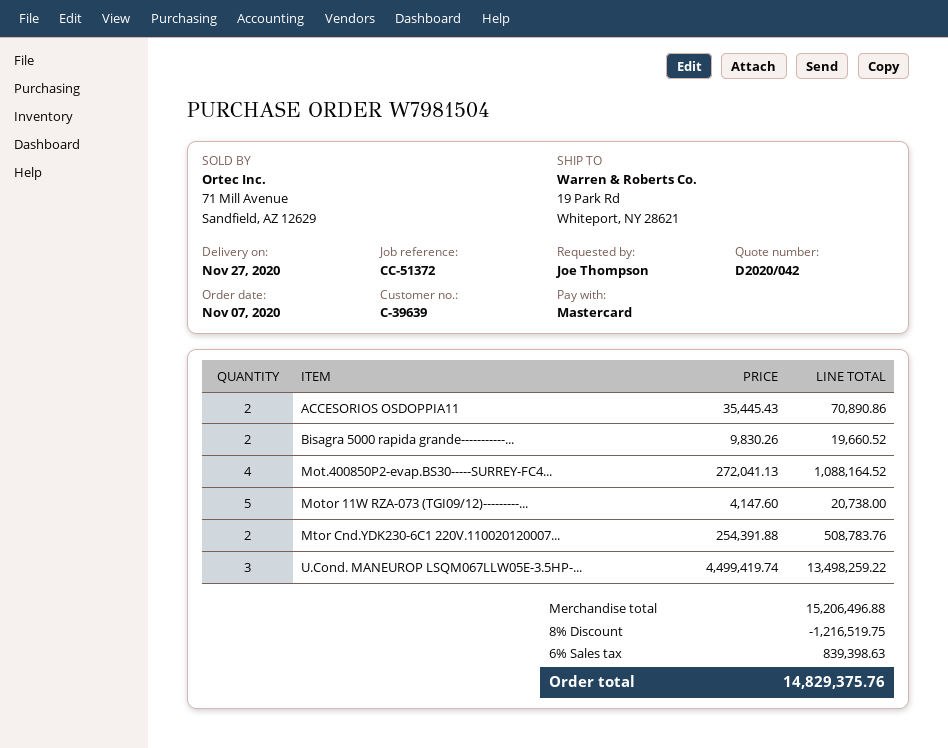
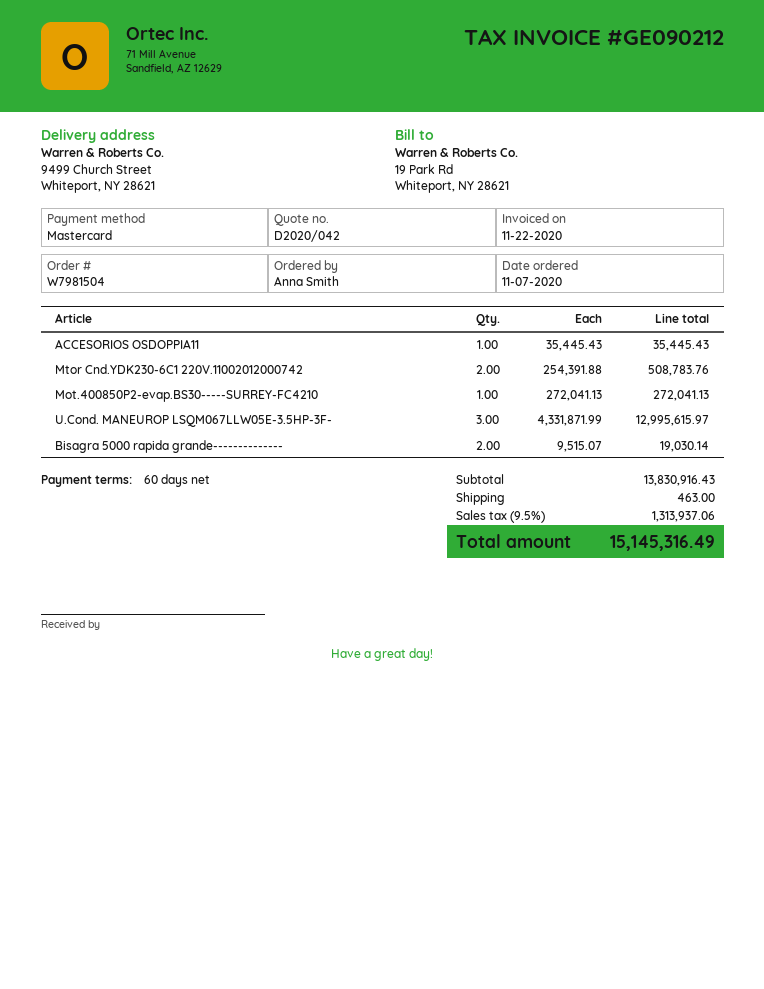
ordered by: Joe Thompson -> Anna Smith
ship to: 19 Park Rd, Whiteport, NY 28621 -> 9499 Church Street, Whiteport, NY 28621
ACCESORIOS OSDOPPIA11: 2 x 35445.43 = 70890.86 -> 1 x 35445.43 = 35445.43
Bisagra 5000 rapida grande-----------...: 2 x 9830.26 = 19660.52 -> 2 x 9515.07 = 19030.14
Mot.400850P2-evap.BS30-----SURREY-FC4...: 4 x 272041.13 = 1088164.52 -> 1 x 272041.13 = 272041.13
Motor 11W RZA-073 (TGI09/12)---------...: 5 x 4147.60 = 20738.00 -> none
U.Cond. MANEUROP LSQM067LLW05E-3.5HP-...: 3 x 4499419.74 = 13498259.22 -> 3 x 4331871.99 = 12995615.97
subtotal: 15206496.88 -> 13830916.43
discount: 8% = 1216519.75 -> none
shipping: none -> 463.00
tax: 6% = 839398.63 -> 9.5% = 1313937.06
total: 14829375.76 -> 15145316.49

